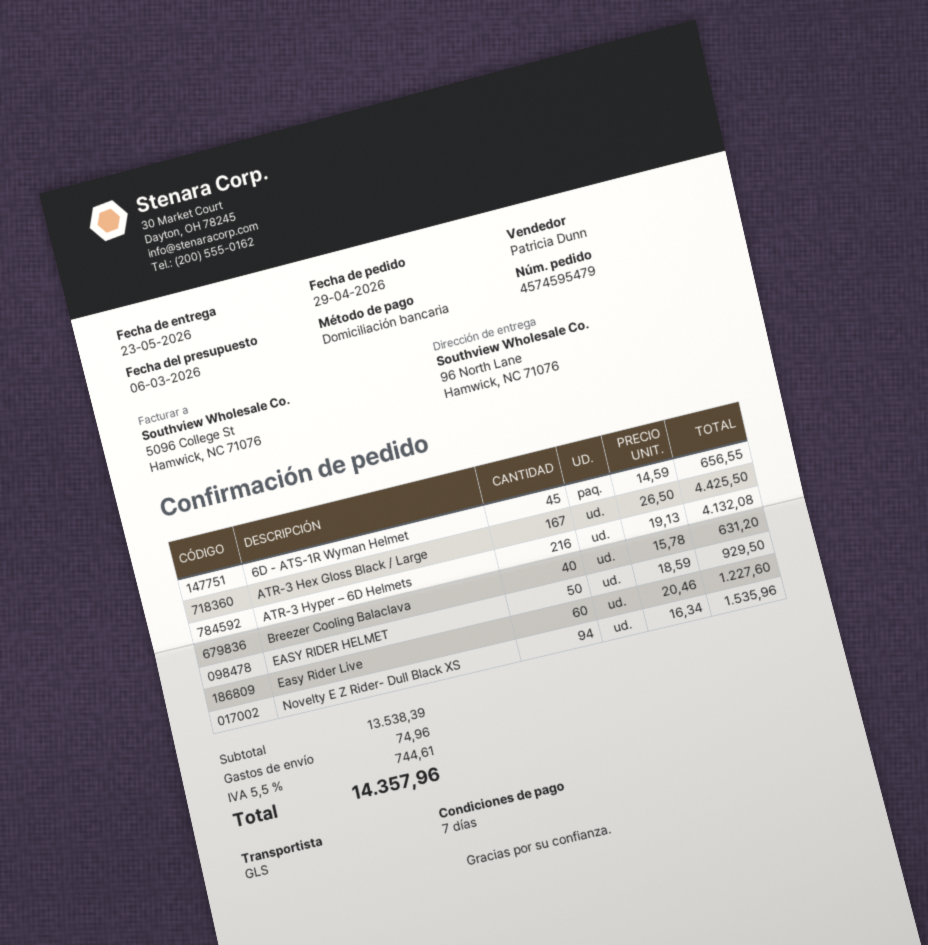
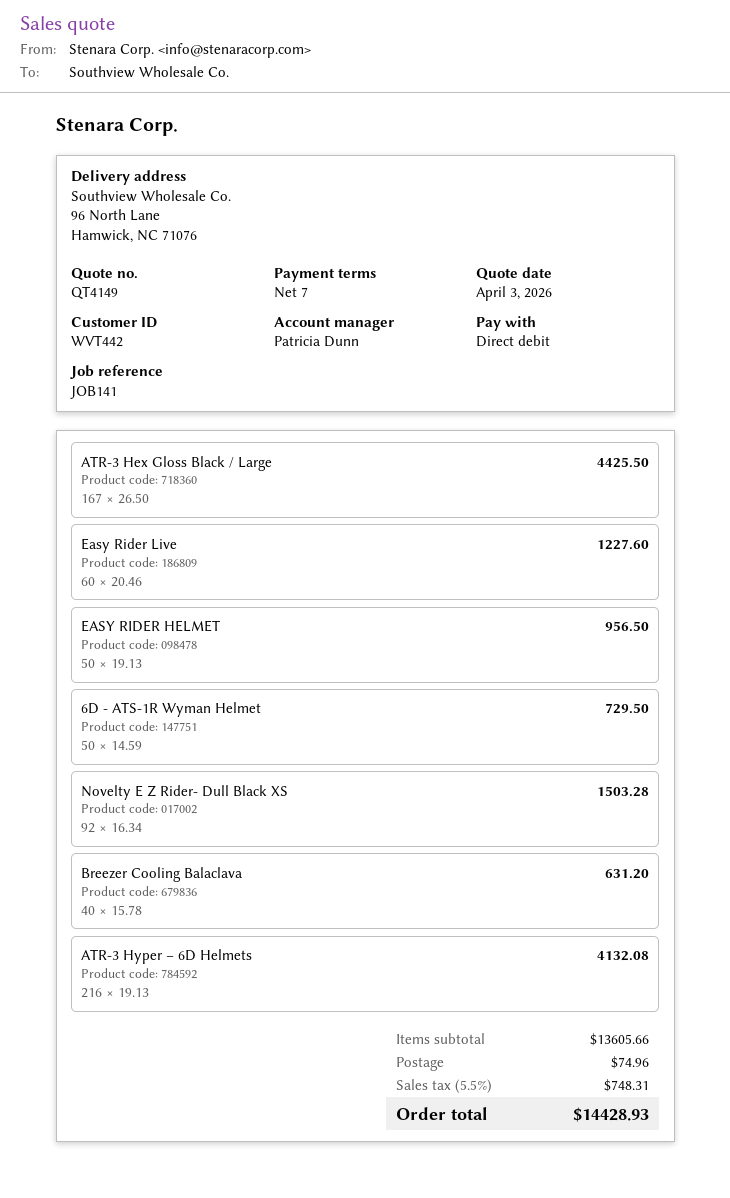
quote date: 2026-03-06 -> 2026-04-03
6D - ATS-1R Wyman Helmet: 45 x 14.59 = 656.55 -> 50 x 14.59 = 729.50
EASY RIDER HELMET: 50 x 18.59 = 929.50 -> 50 x 19.13 = 956.50
Novelty E Z Rider- Dull Black XS: 94 x 16.34 = 1535.96 -> 92 x 16.34 = 1503.28
subtotal: 13538.39 -> 13605.66
tax: 5.5% = 744.61 -> 5.5% = 748.31
total: 14357.96 -> 14428.93

